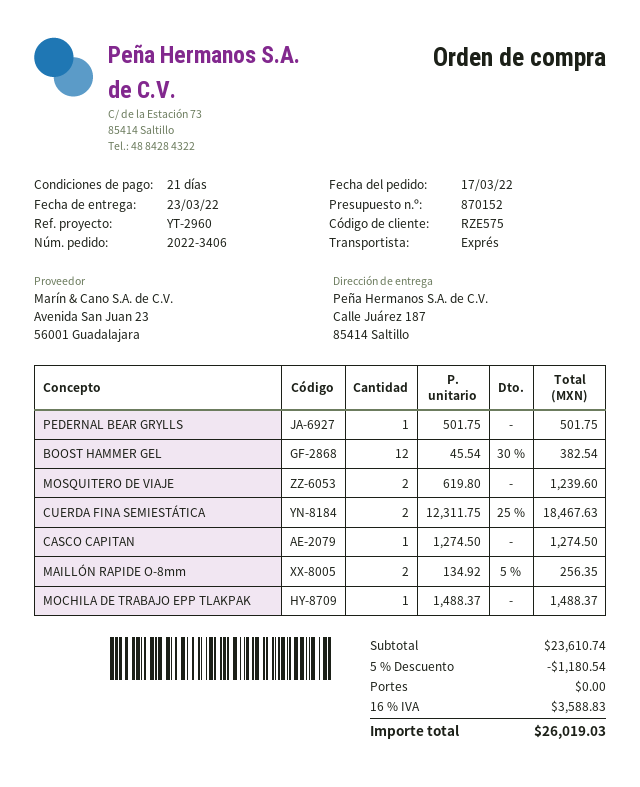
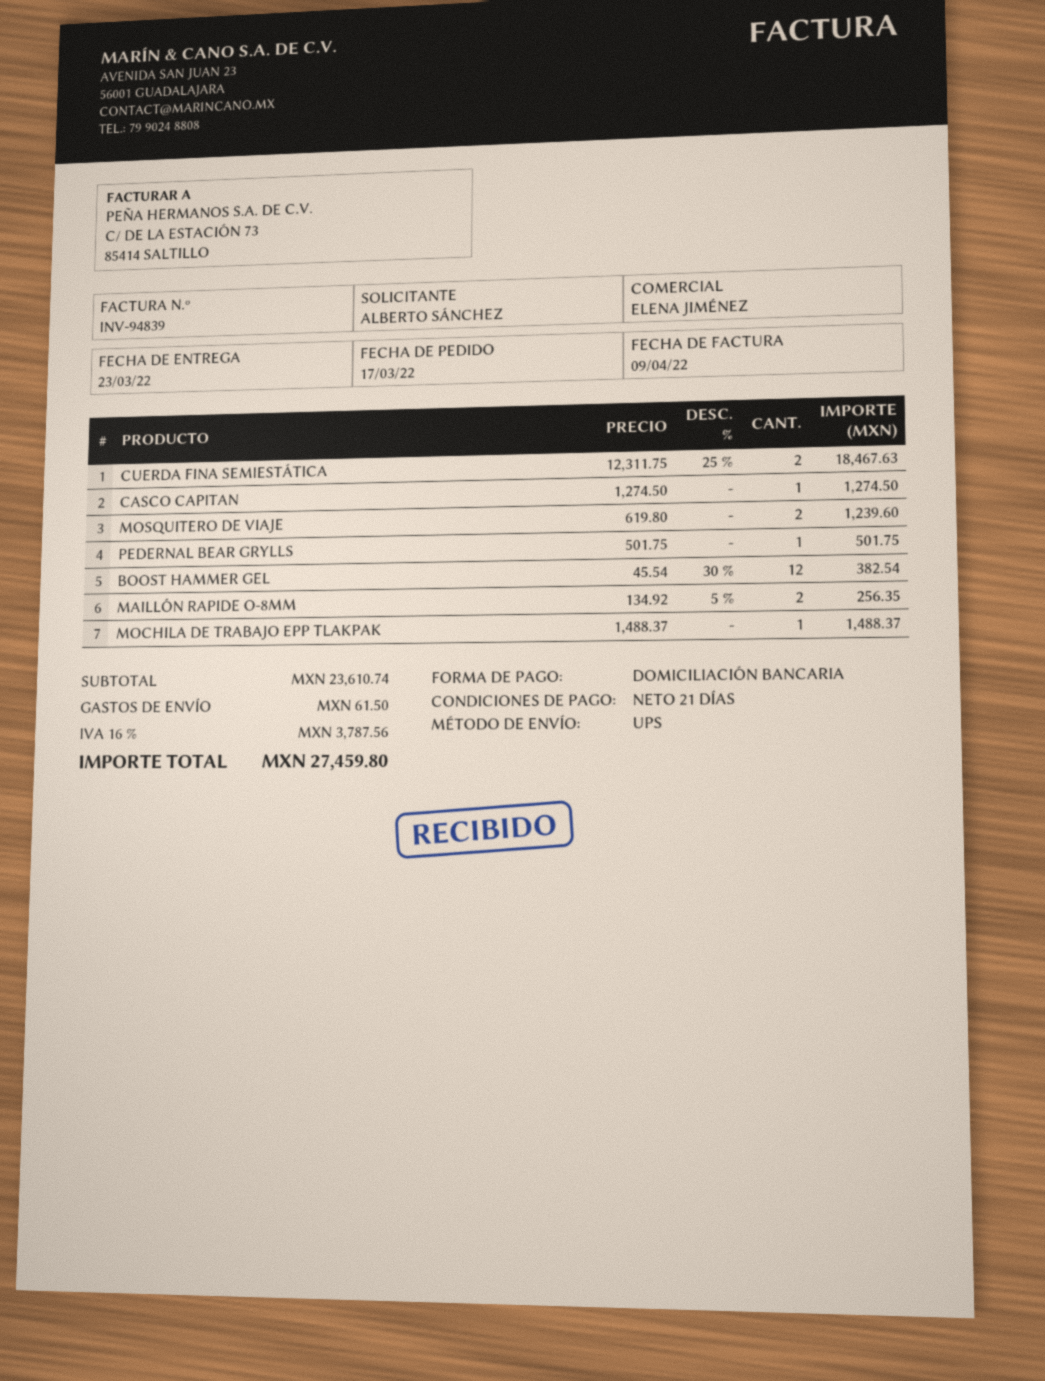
shipping method: express -> UPS
discount: 5% = 1180.54 -> none
shipping: 0.00 -> 61.50
tax: 16% = 3588.83 -> 16% = 3787.56
total: 26019.03 -> 27459.80

